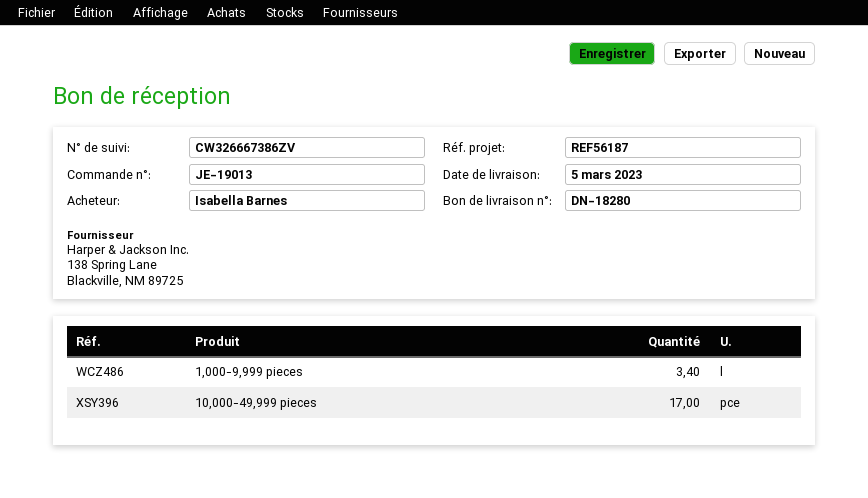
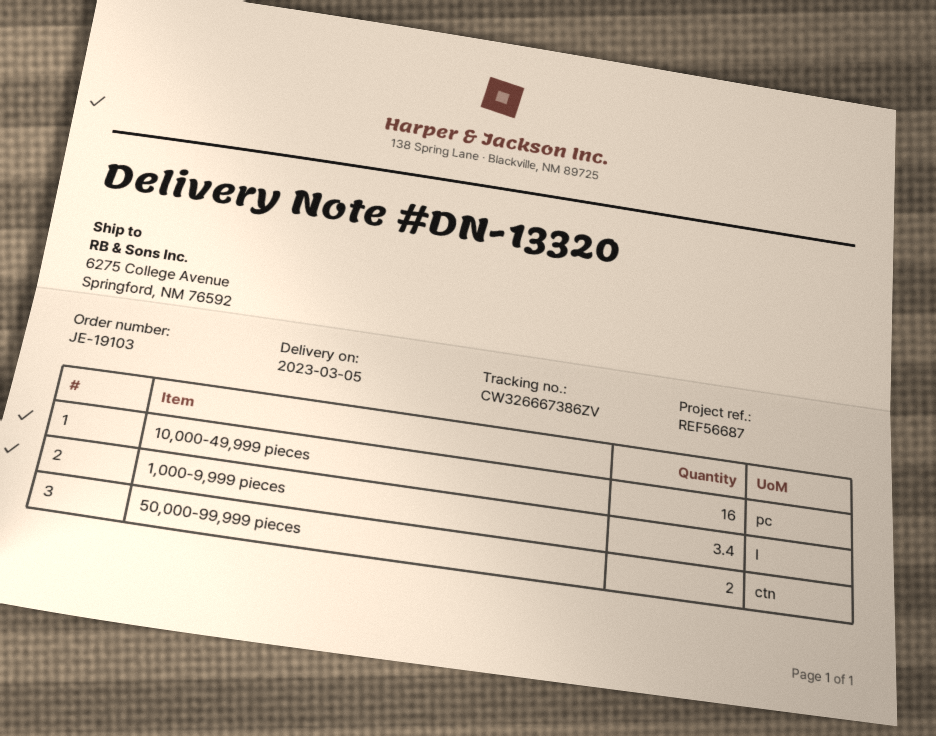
order number: JE-19013 -> JE-19103
delivery note number: DN-18280 -> DN-13320
reference: REF56187 -> REF56687
10,000-49,999 pieces: 17 -> 16
50,000-99,999 pieces: none -> 2

